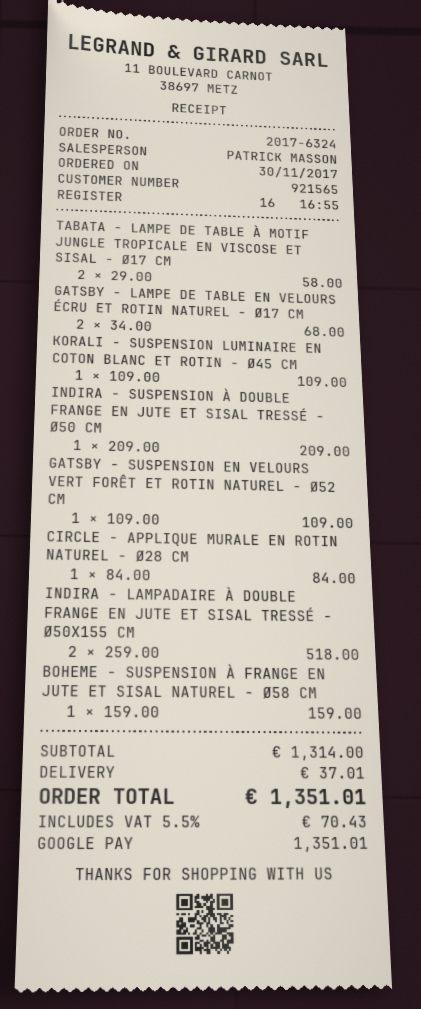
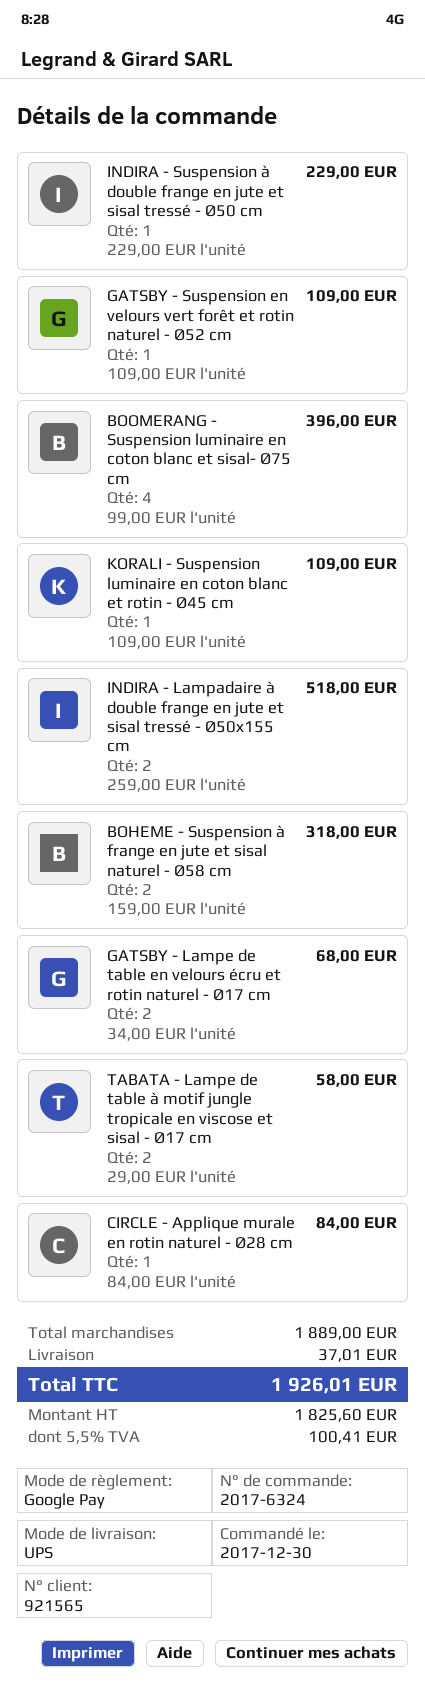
order date: 2017-11-30 -> 2017-12-30
INDIRA - SUSPENSION À DOUBLE FRANGE EN JUTE ET SISAL TRESSÉ - Ø50 CM: 1 x 209.00 = 209.00 -> 1 x 229.00 = 229.00
BOHEME - SUSPENSION À FRANGE EN JUTE ET SISAL NATUREL - Ø58 CM: 1 x 159.00 = 159.00 -> 2 x 159.00 = 318.00
BOOMERANG - Suspension luminaire en coton blanc et sisal- Ø75 cm: none -> 4 x 99.00 = 396.00
subtotal: 1314.00 -> 1889.00
tax: 5.5% = 70.43 -> 5.5% = 100.41
total: 1351.01 -> 1926.01

